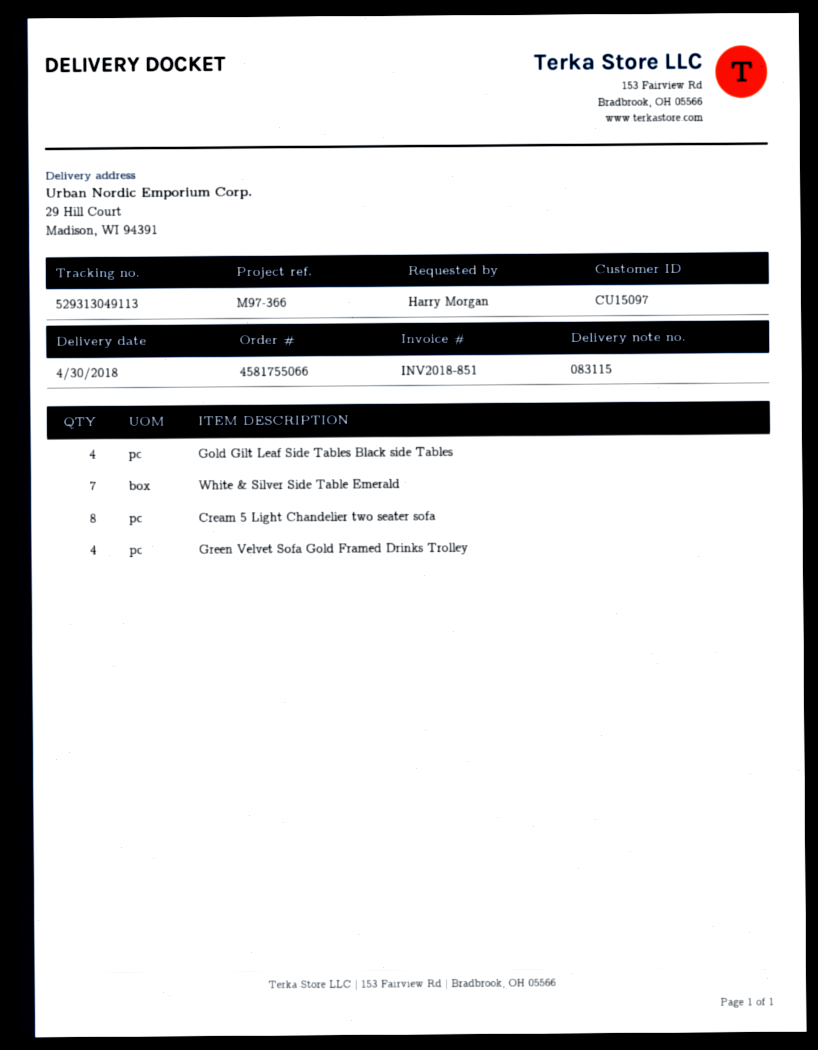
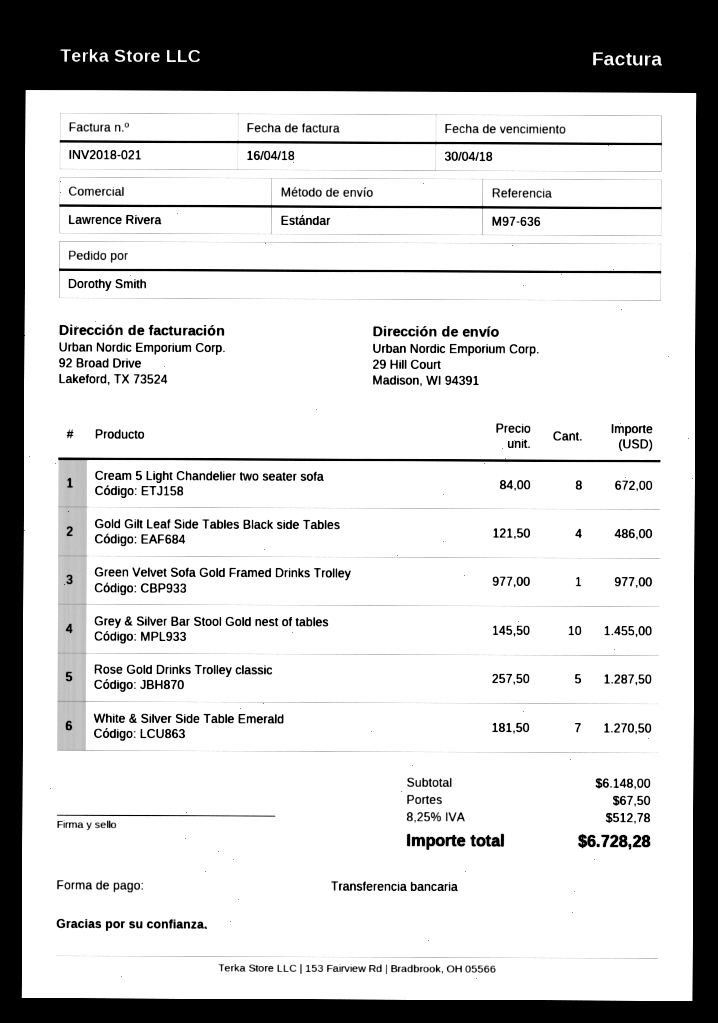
invoice number: INV2018-851 -> INV2018-021
reference: M97-366 -> M97-636
ordered by: Harry Morgan -> Dorothy Smith
Green Velvet Sofa Gold Framed Drinks Trolley: 4 -> 1
Grey & Silver Bar Stool Gold nest of tables: none -> 10
Rose Gold Drinks Trolley classic: none -> 5

